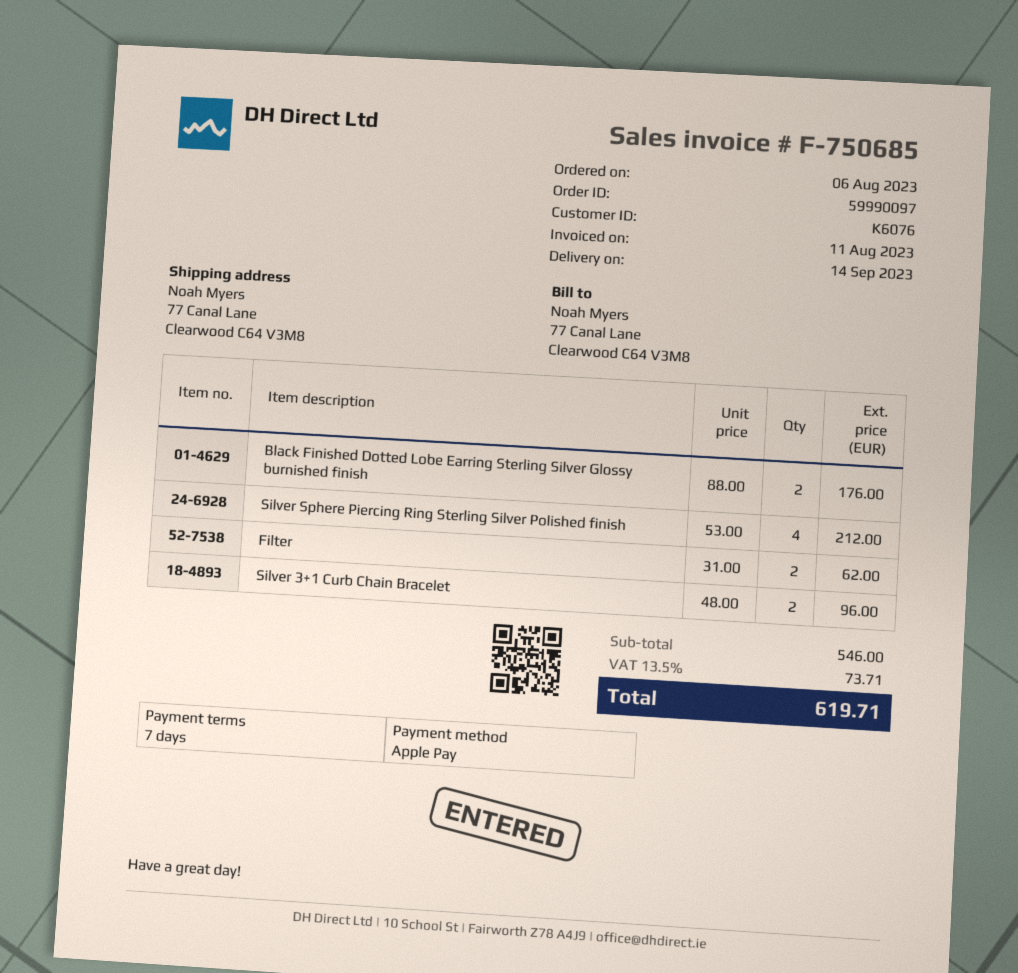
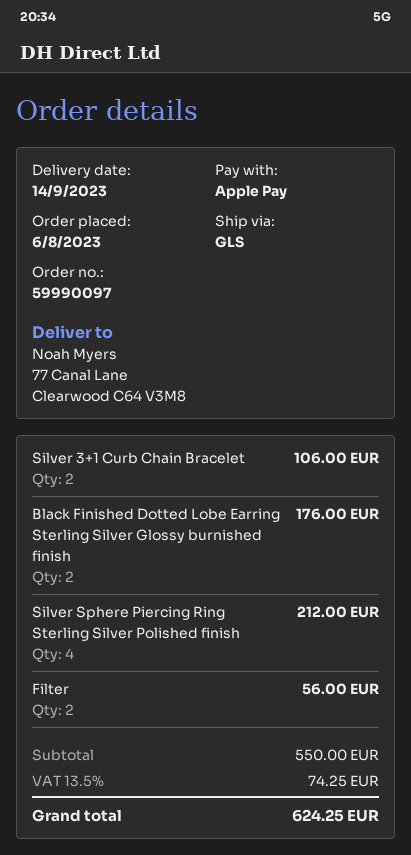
Filter: 2 for 62.00 -> 2 for 56.00
Silver 3+1 Curb Chain Bracelet: 2 for 96.00 -> 2 for 106.00
subtotal: 546.00 -> 550.00
tax: 13.5% = 73.71 -> 13.5% = 74.25
total: 619.71 -> 624.25

